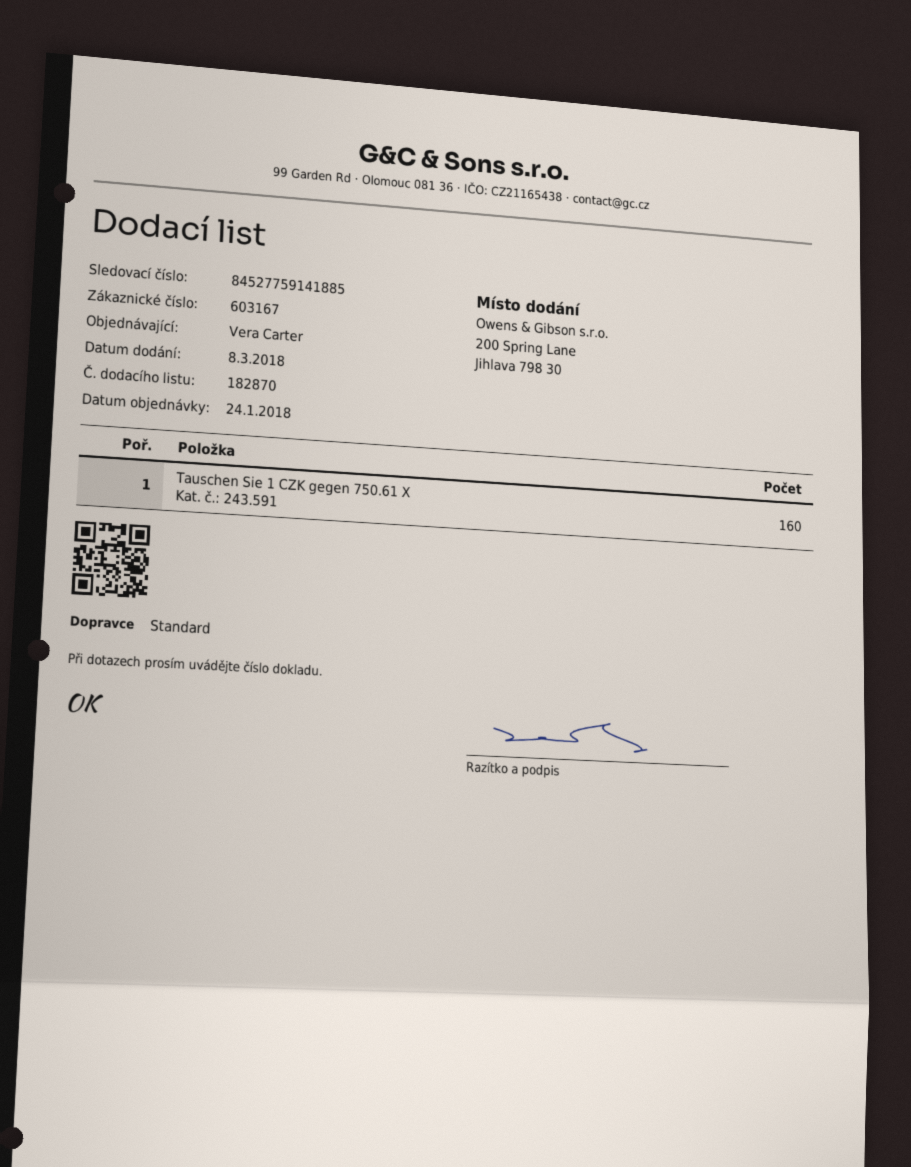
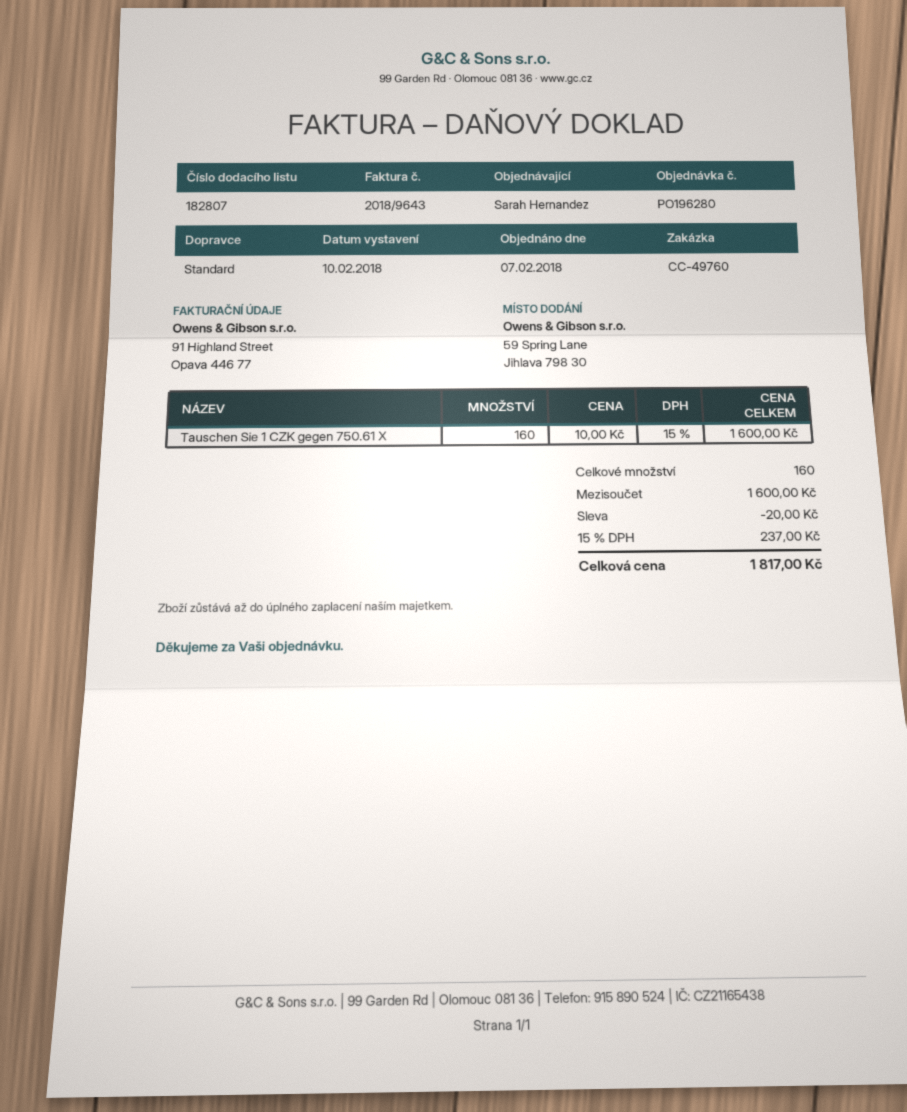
order date: 2018-01-24 -> 2018-02-07
delivery note number: 182870 -> 182807
ordered by: Vera Carter -> Sarah Hernandez
ship to: 200 Spring Lane, Jihlava 798 30 -> 59 Spring Lane, Jihlava 798 30

